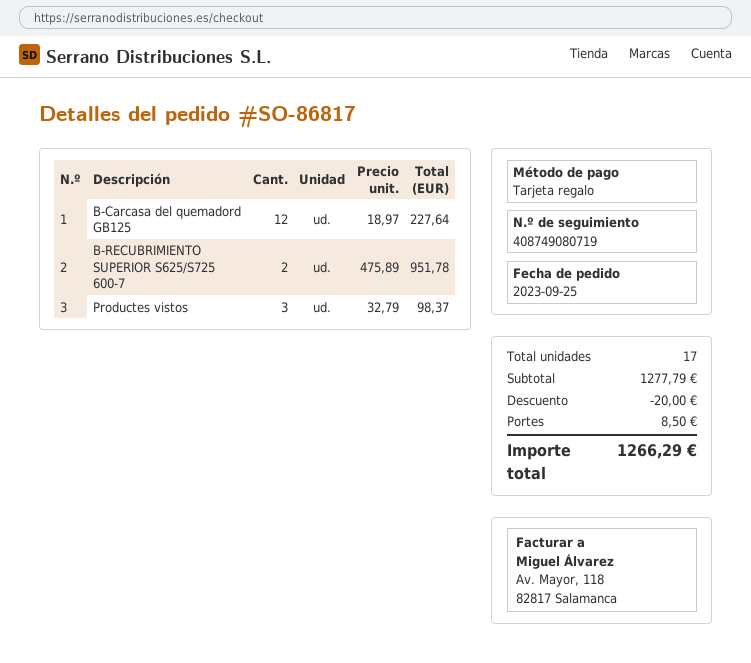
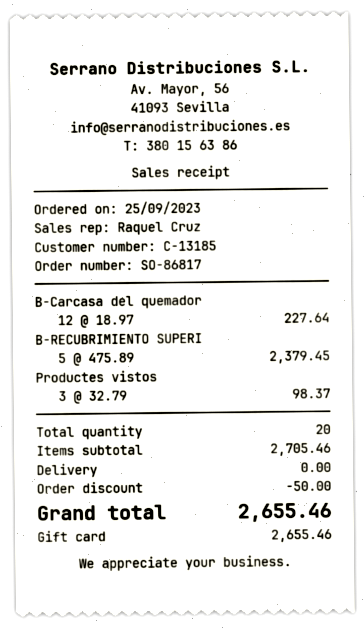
B-RECUBRIMIENTO SUPERIOR S625/S725 600-7: 2 x 475.89 = 951.78 -> 5 x 475.89 = 2379.45
total quantity: 17 -> 20
subtotal: 1277.79 -> 2705.46
discount: 20.00 -> 50.00
shipping: 8.50 -> 0.00
total: 1266.29 -> 2655.46

